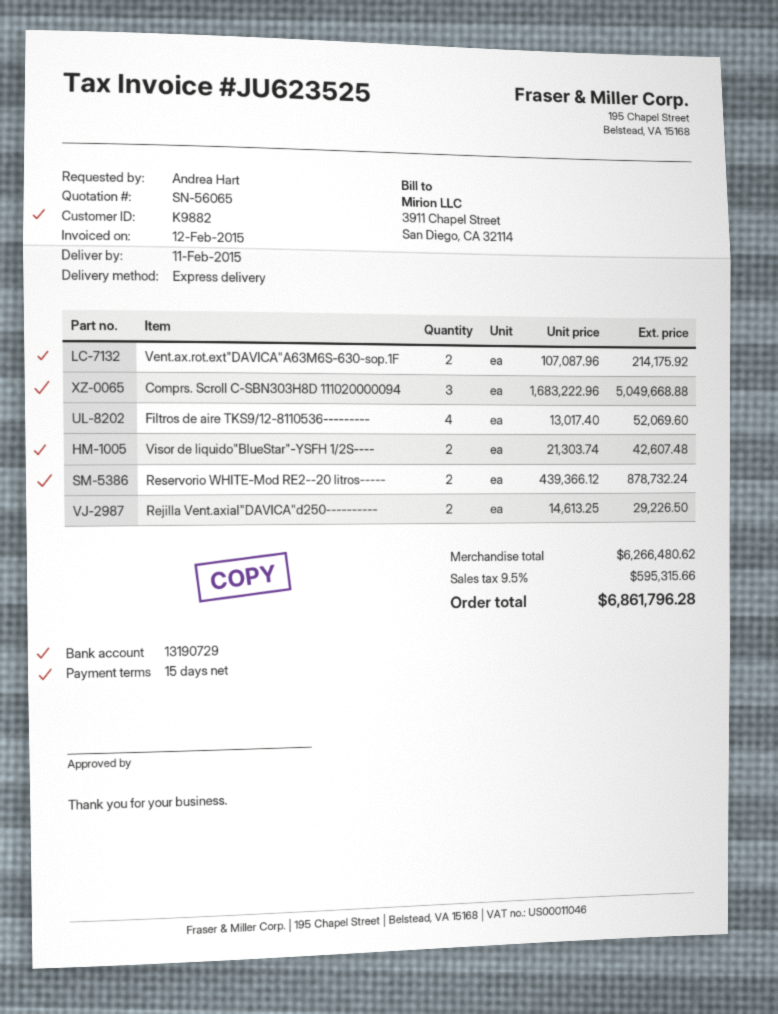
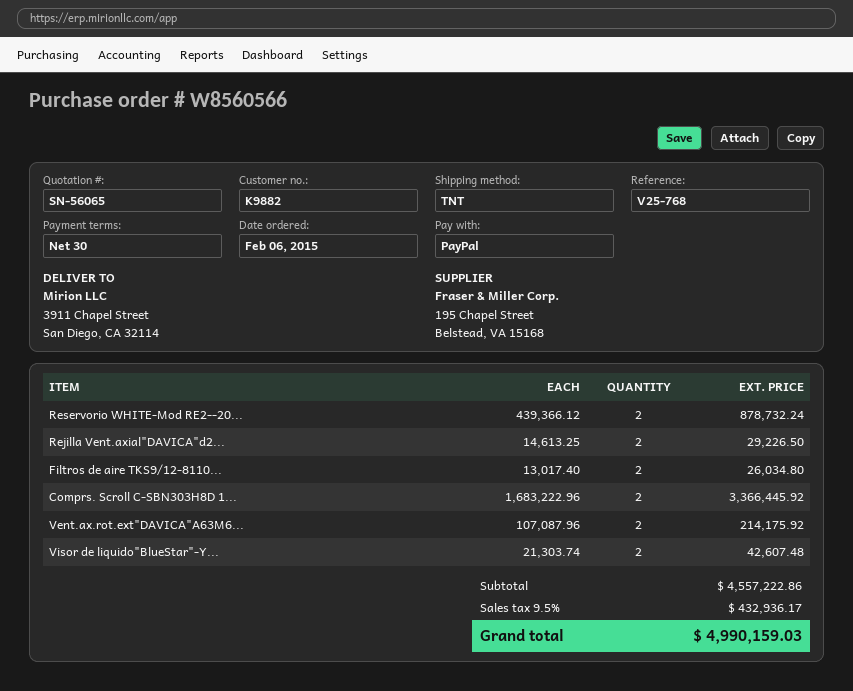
payment terms: 15 days -> 30 days
shipping method: express -> TNT
Comprs. Scroll C-SBN303H8D 111020000094: 3 x 1683222.96 = 5049668.88 -> 2 x 1683222.96 = 3366445.92
Filtros de aire TKS9/12-8110536---------: 4 x 13017.40 = 52069.60 -> 2 x 13017.40 = 26034.80
subtotal: 6266480.62 -> 4557222.86
tax: 9.5% = 595315.66 -> 9.5% = 432936.17
total: 6861796.28 -> 4990159.03

